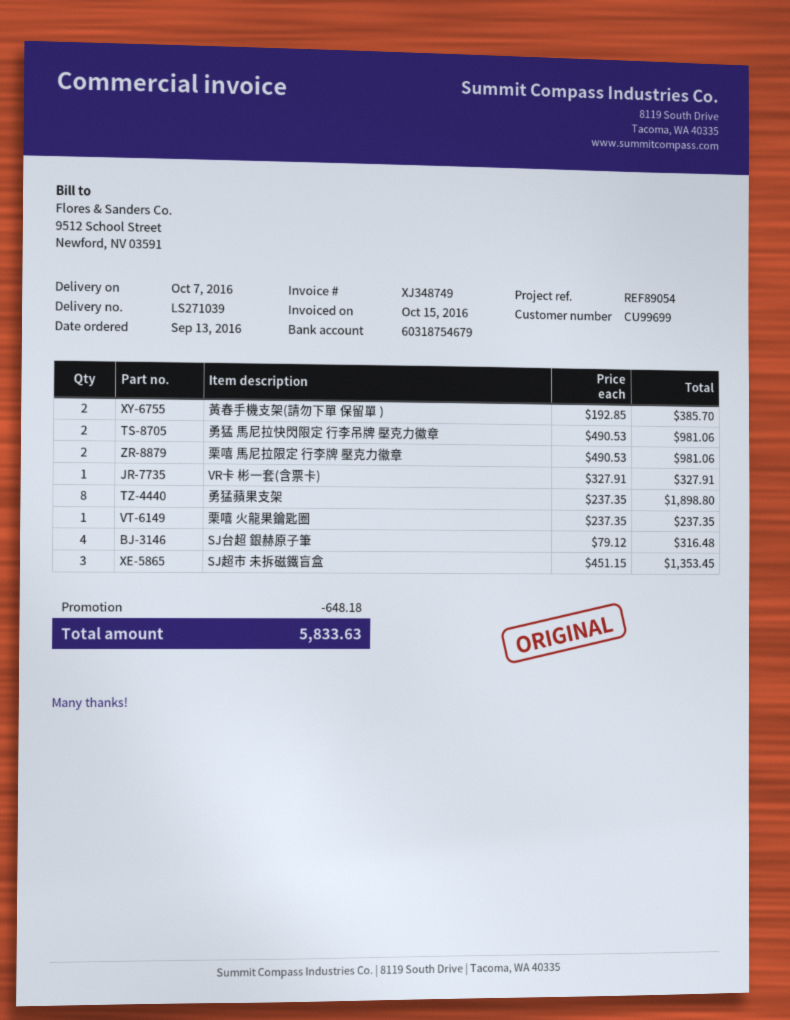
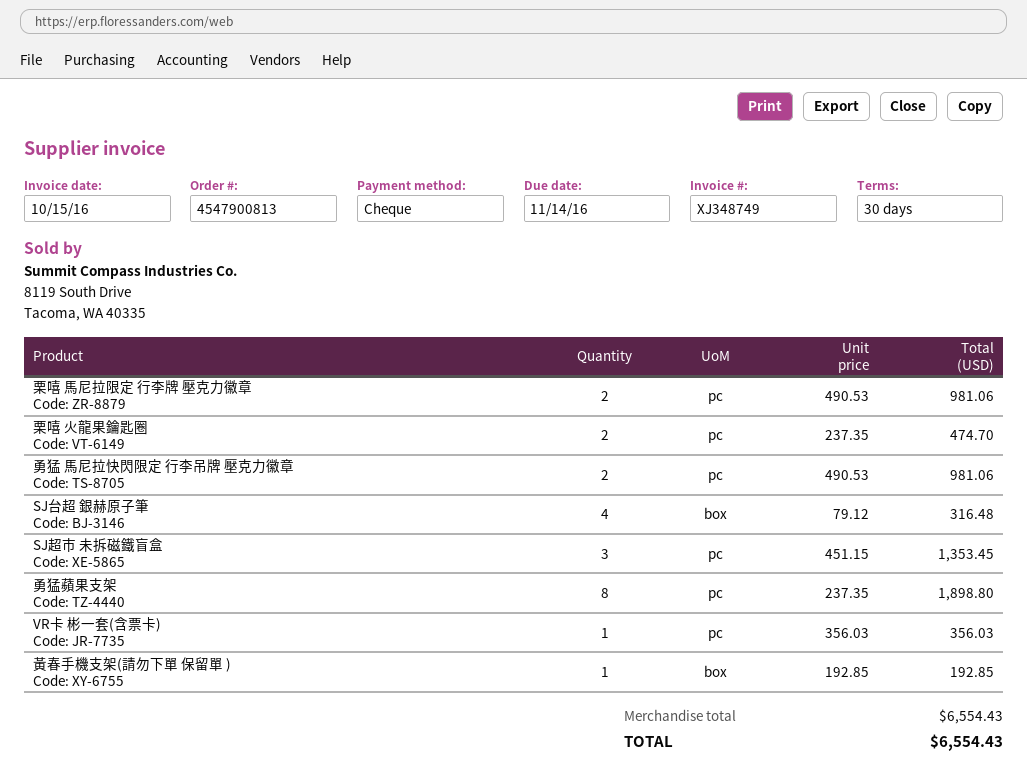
黃春手機支架(請勿下單 保留單 ): 2 x 192.85 = 385.70 -> 1 x 192.85 = 192.85
VR卡 彬一套(含票卡): 1 x 327.91 = 327.91 -> 1 x 356.03 = 356.03
栗嘻 火龍果鑰匙圈: 1 x 237.35 = 237.35 -> 2 x 237.35 = 474.70
discount: 648.18 -> none
total: 5833.63 -> 6554.43

